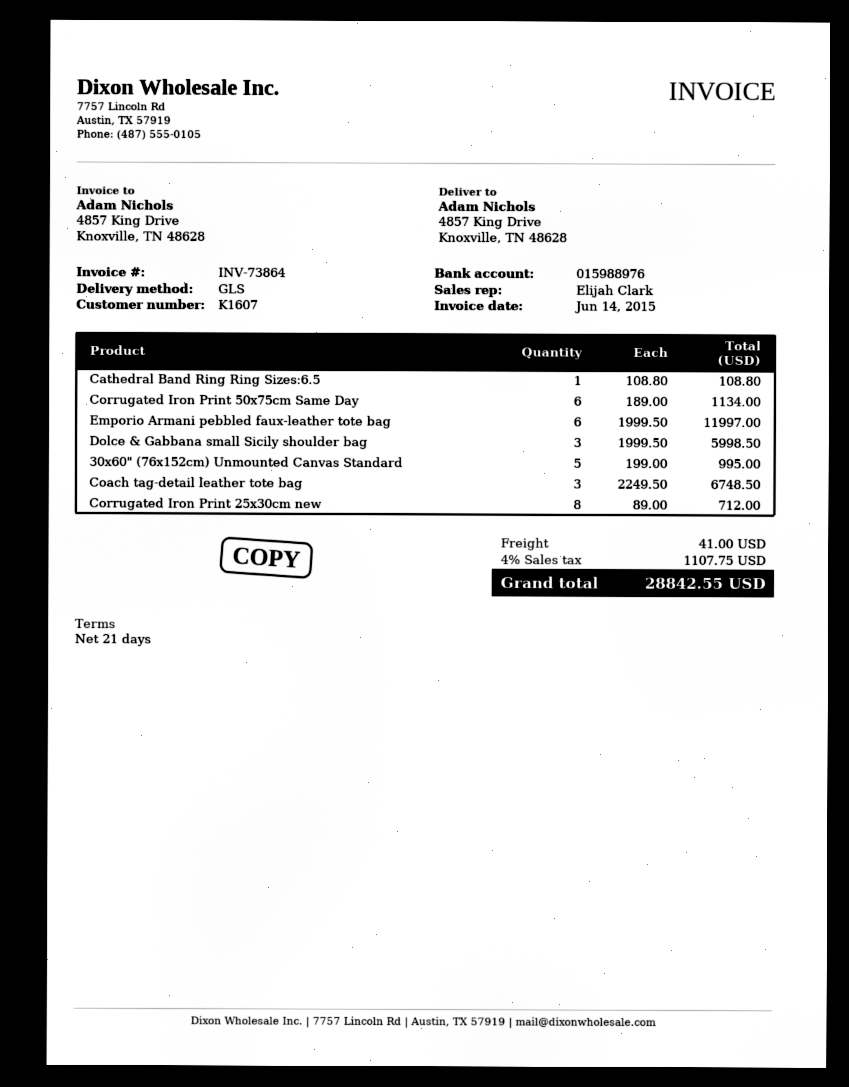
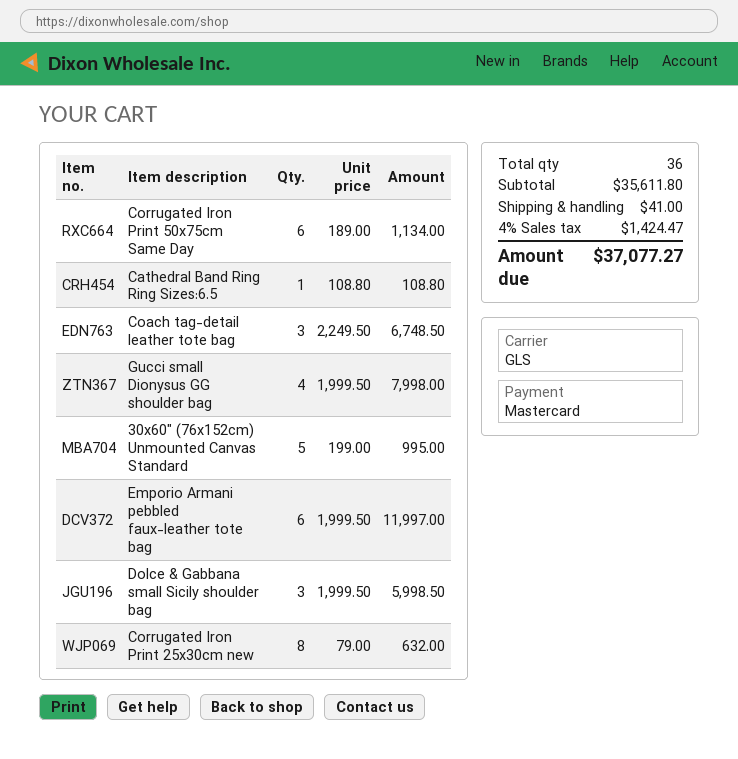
Corrugated Iron Print 25x30cm new: 8 x 89.00 = 712.00 -> 8 x 79.00 = 632.00
Gucci small Dionysus GG shoulder bag: none -> 4 x 1999.50 = 7998.00
tax: 4% = 1107.75 -> 4% = 1424.47
total: 28842.55 -> 37077.27

